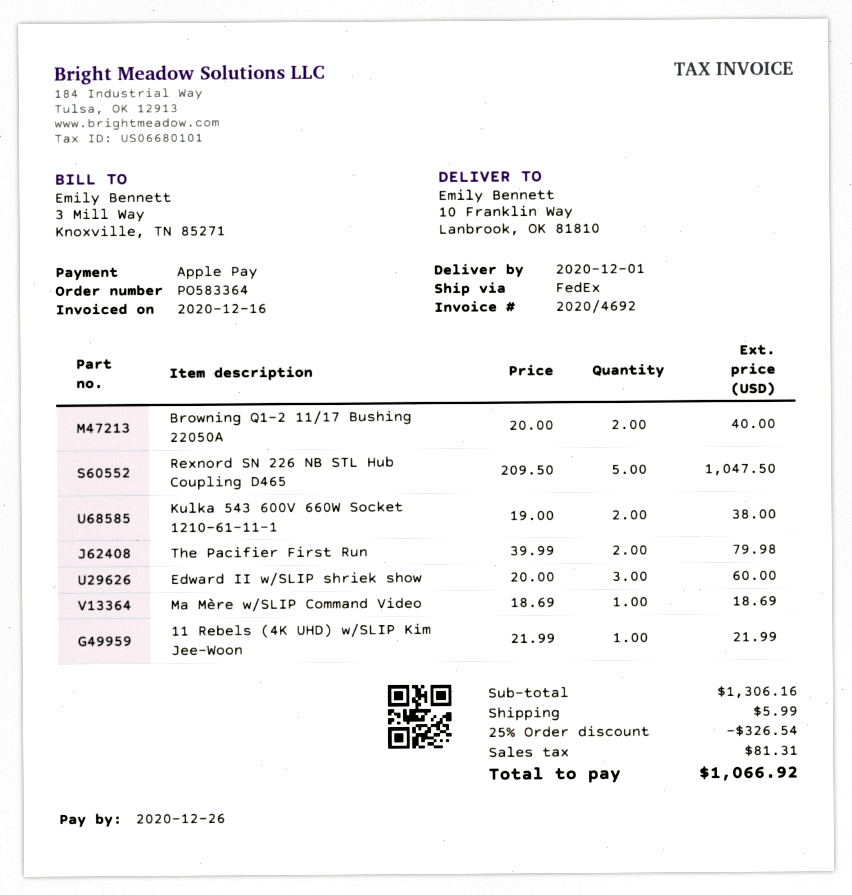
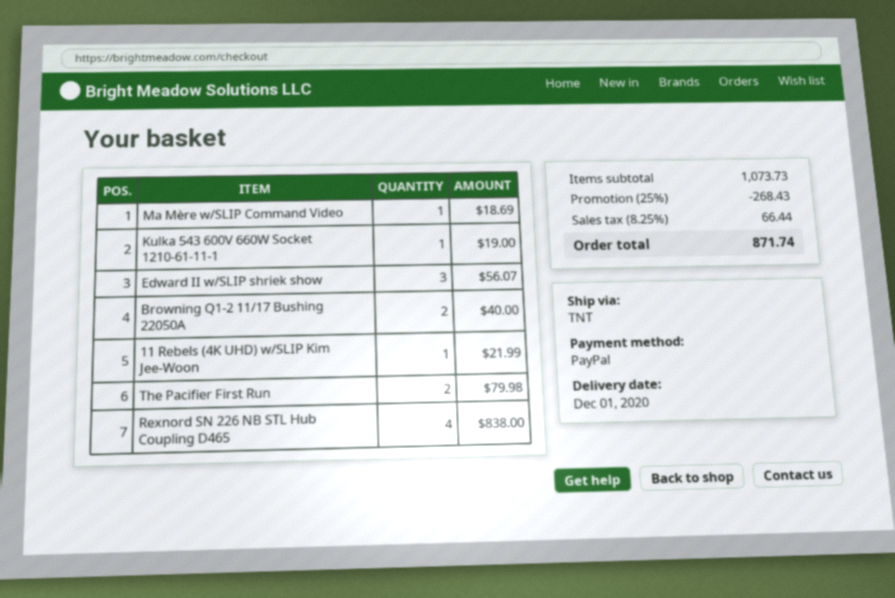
payment method: Apple Pay -> PayPal
shipping method: FedEx -> TNT
Rexnord SN 226 NB STL Hub Coupling D465: 5 for 1047.50 -> 4 for 838.00
Kulka 543 600V 660W Socket 1210-61-11-1: 2 for 38.00 -> 1 for 19.00
Edward II w/SLIP shriek show: 3 for 60.00 -> 3 for 56.07
subtotal: 1306.16 -> 1073.73
discount: 25% = 326.54 -> 25% = 268.43
shipping: 5.99 -> none
tax: 81.31 -> 66.44
total: 1066.92 -> 871.74

